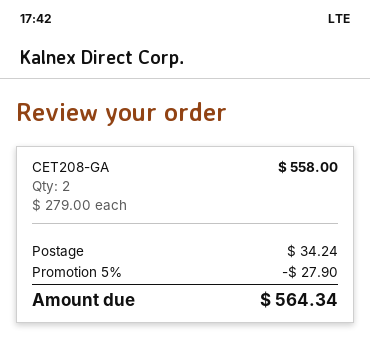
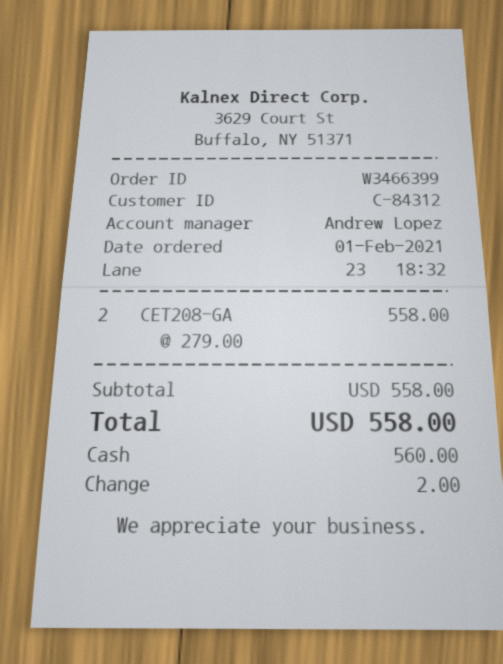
discount: 5% = 27.90 -> none
shipping: 34.24 -> none
total: 564.34 -> 558.00

